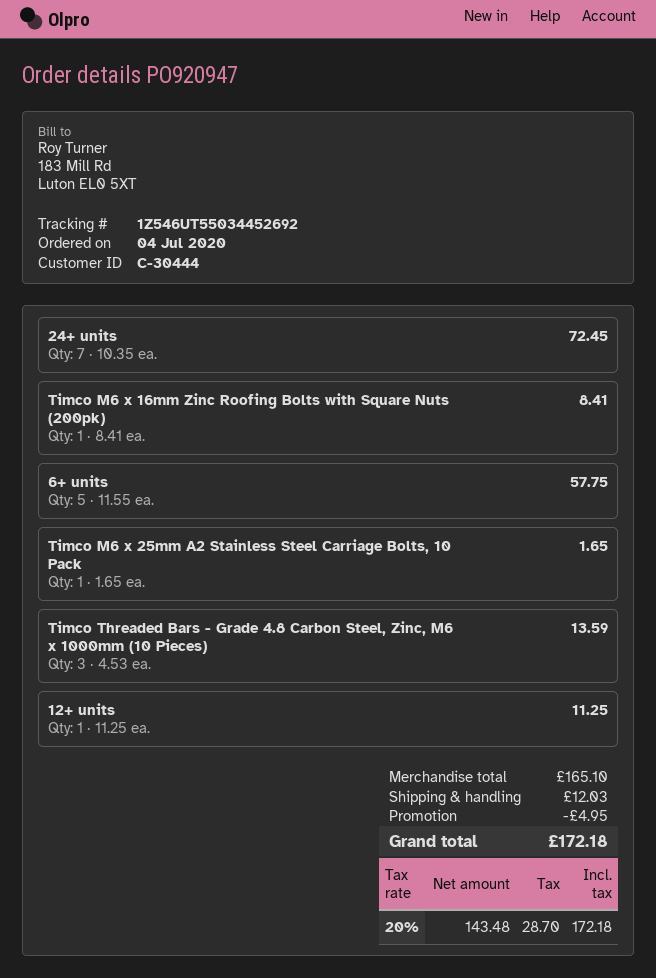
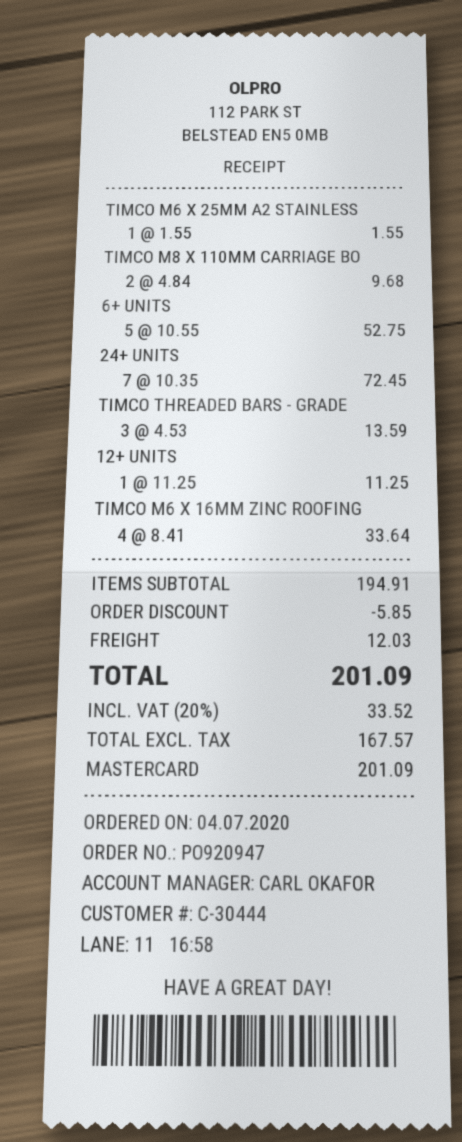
Timco M6 x 16mm Zinc Roofing Bolts with Square Nuts (200pk): 1 x 8.41 = 8.41 -> 4 x 8.41 = 33.64
6+ units: 5 x 11.55 = 57.75 -> 5 x 10.55 = 52.75
Timco M6 x 25mm A2 Stainless Steel Carriage Bolts, 10 Pack: 1 x 1.65 = 1.65 -> 1 x 1.55 = 1.55
TIMCO M8 X 110MM CARRIAGE BO: none -> 2 x 4.84 = 9.68
subtotal: 165.10 -> 194.91
discount: 4.95 -> 5.85
net: 143.48 -> 167.57
tax: 20% = 28.70 -> 20% = 33.52
total: 172.18 -> 201.09

